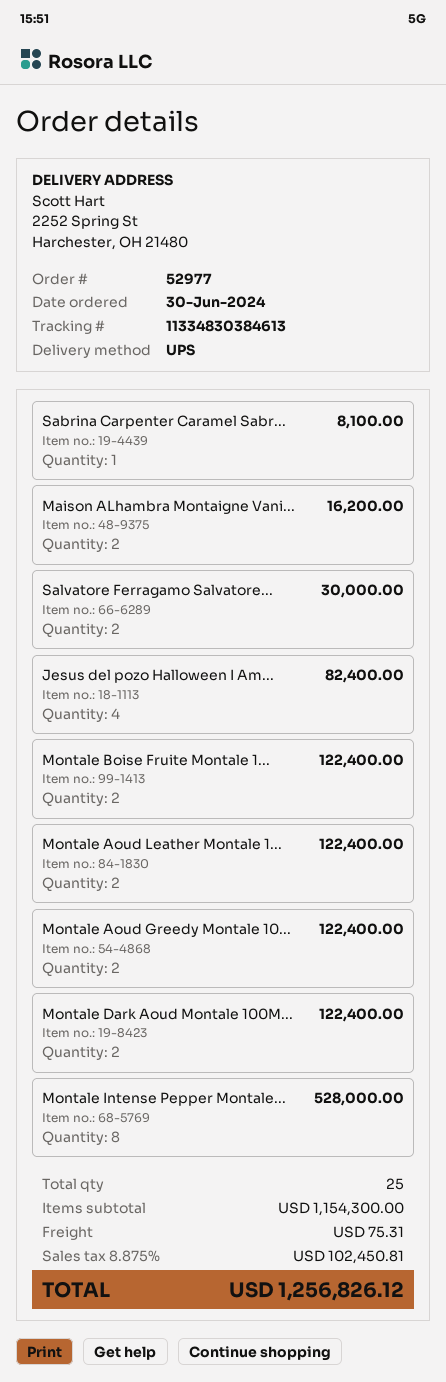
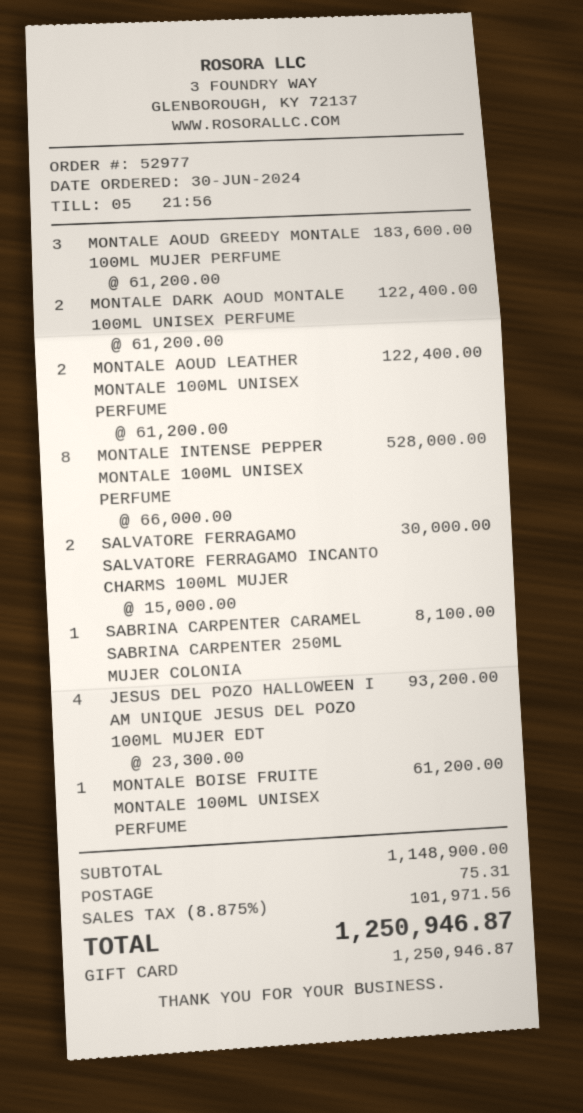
Maison ALhambra Montaigne Vani...: 2 for 16200.00 -> none
Jesus del pozo Halloween I Am...: 4 for 82400.00 -> 4 for 93200.00
Montale Boise Fruite Montale 1...: 2 for 122400.00 -> 1 for 61200.00
Montale Aoud Greedy Montale 10...: 2 for 122400.00 -> 3 for 183600.00
subtotal: 1154300.00 -> 1148900.00
tax: 8.875% = 102450.81 -> 8.875% = 101971.56
total: 1256826.12 -> 1250946.87

